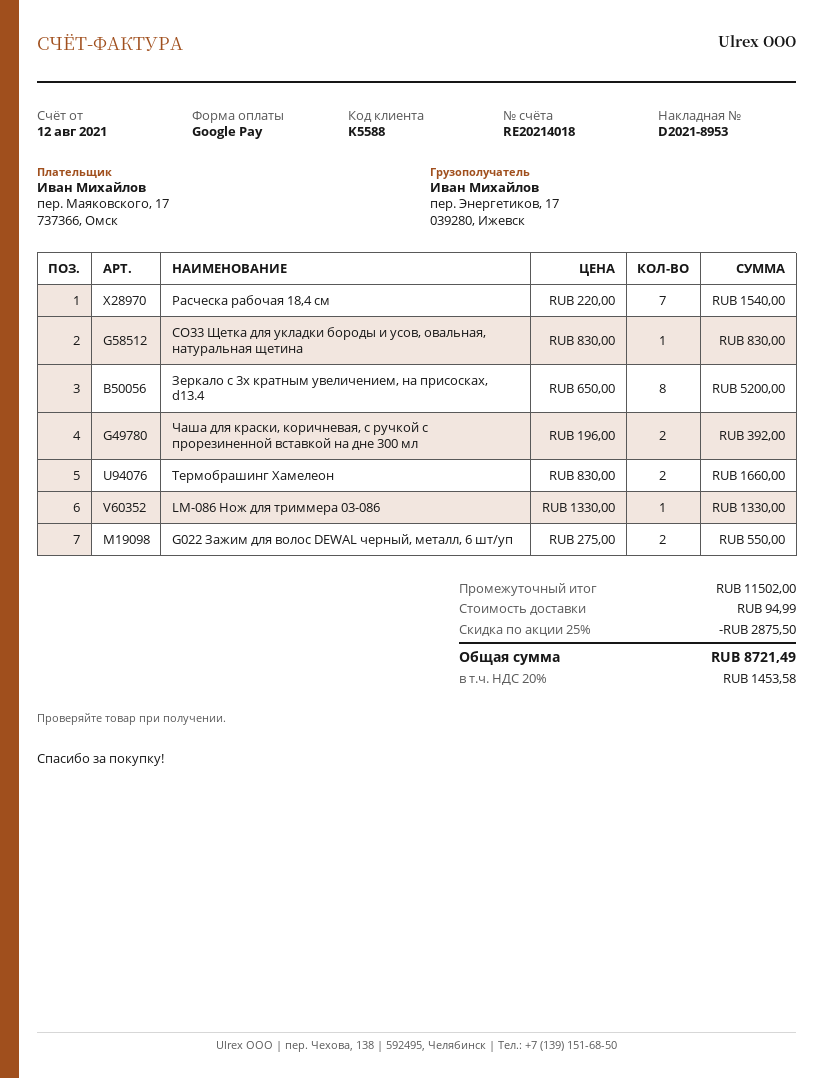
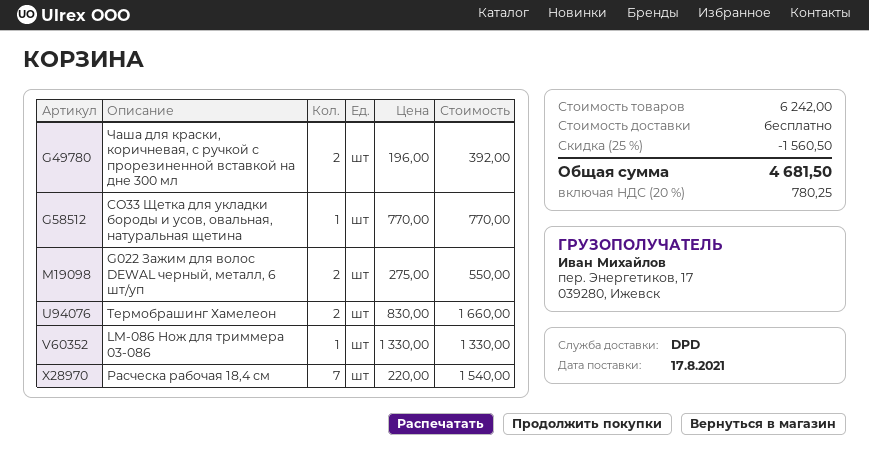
CO33 Щетка для укладки бороды и усов, овальная, натуральная щетина: 1 x 830.00 = 830.00 -> 1 x 770.00 = 770.00
Зеркало с 3х кратным увеличением, на присосках, d13.4: 8 x 650.00 = 5200.00 -> none
subtotal: 11502.00 -> 6242.00
discount: 25% = 2875.50 -> 25% = 1560.50
shipping: 94.99 -> 0.00
tax: 20% = 1453.58 -> 20% = 780.25
total: 8721.49 -> 4681.50

